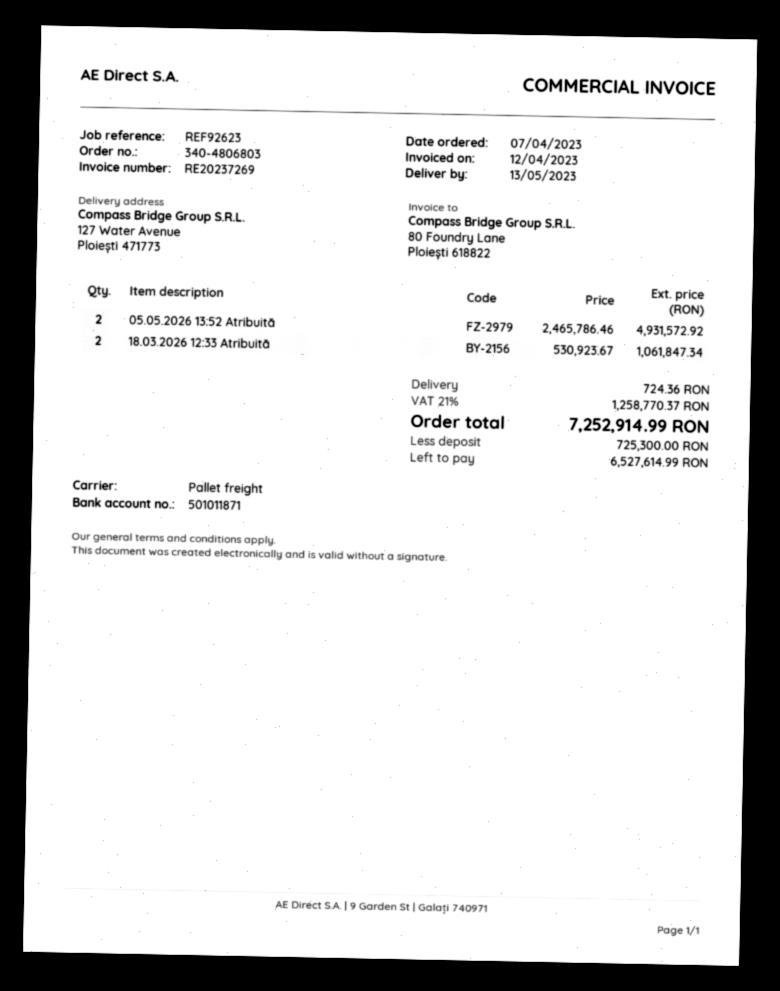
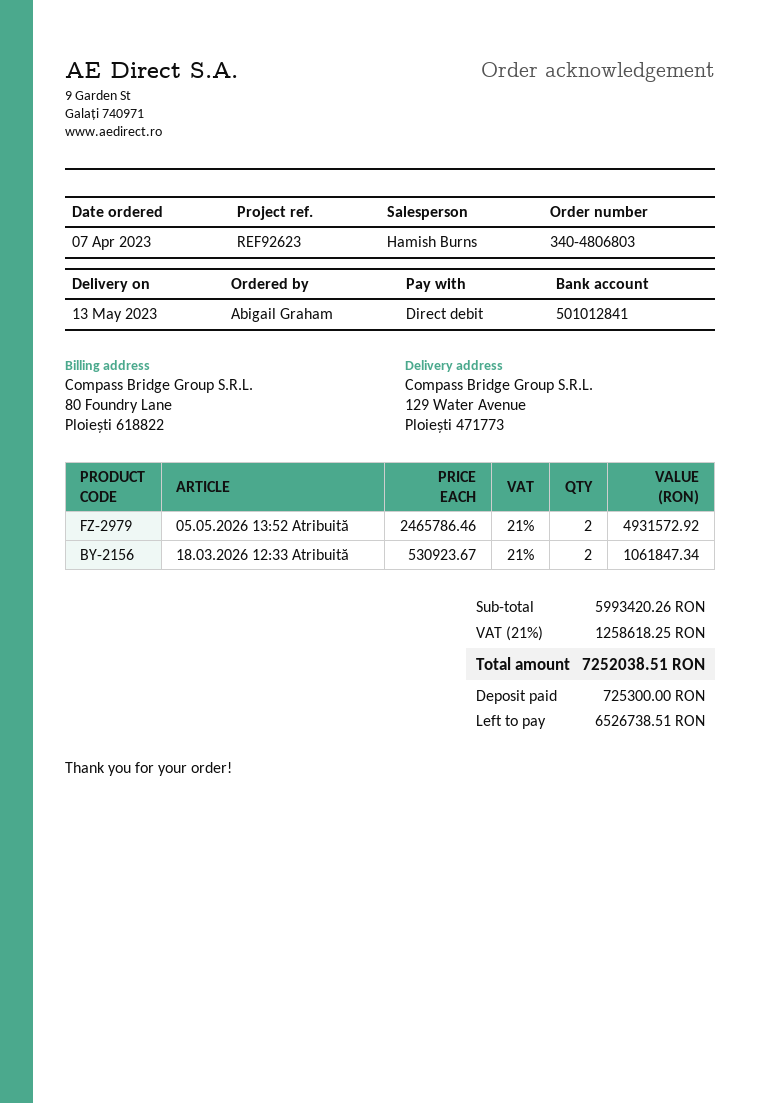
bank account: 501011871 -> 501012841
ship to: 127 Water Avenue, Ploiești 471773 -> 129 Water Avenue, Ploiești 471773
shipping: 724.36 -> none
tax: 21% = 1258770.37 -> 21% = 1258618.25
total: 7252914.99 -> 7252038.51
balance: 6527614.99 -> 6526738.51

